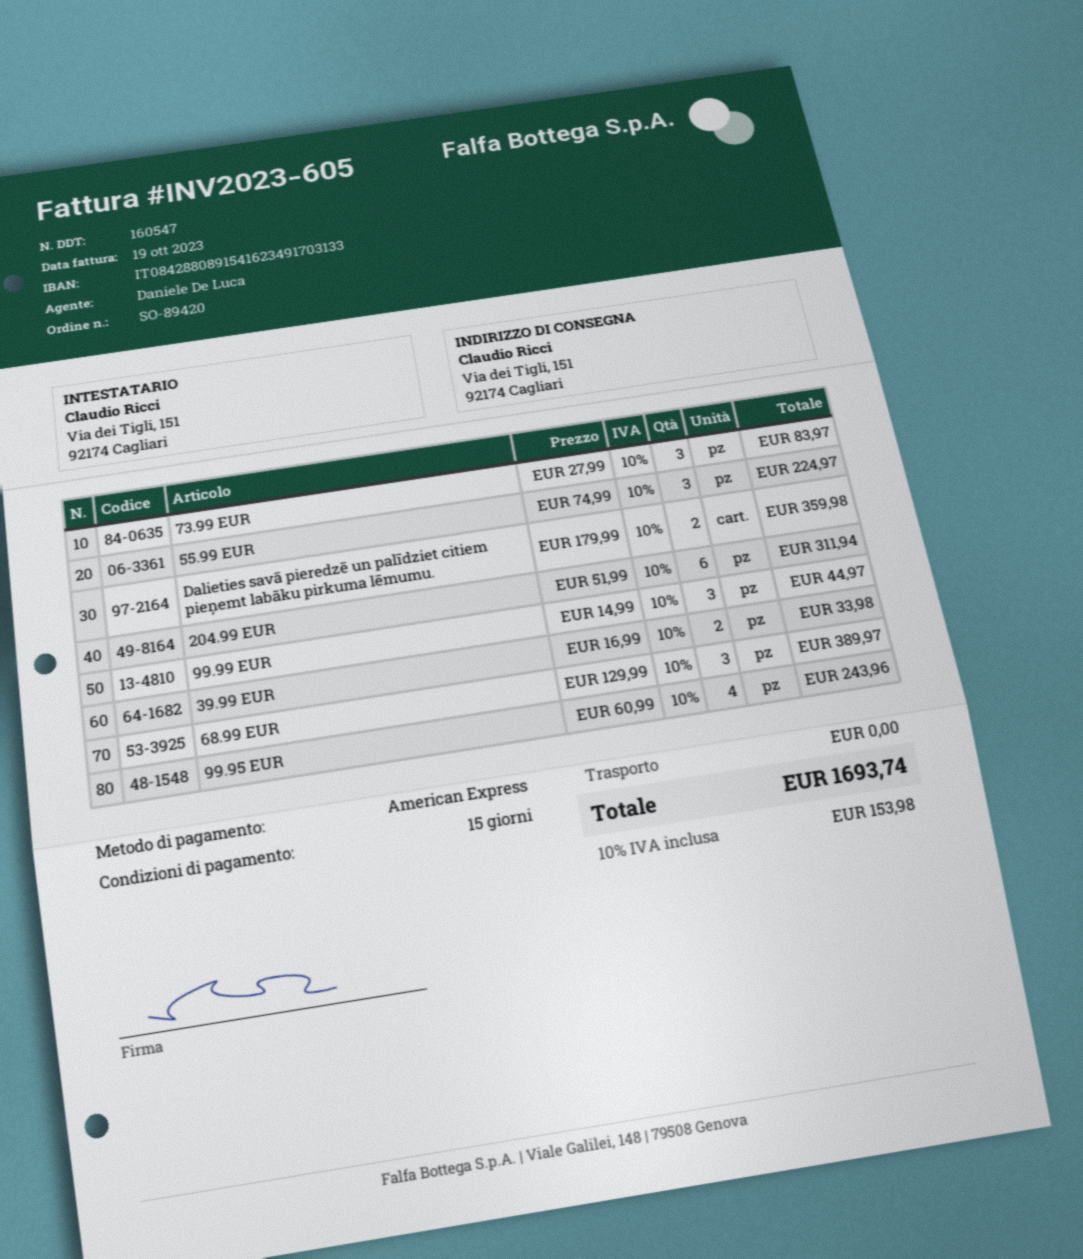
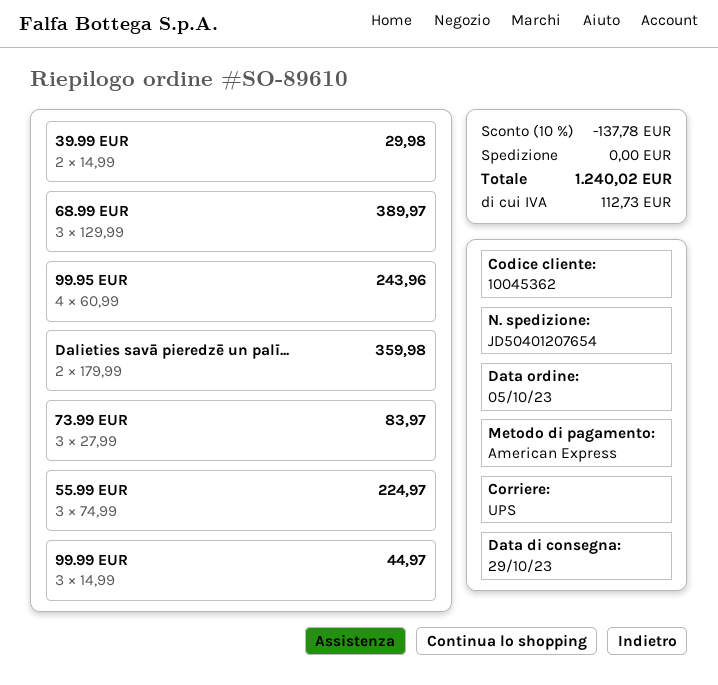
order number: SO-89420 -> SO-89610
204.99 EUR: 6 x 51.99 = 311.94 -> none
39.99 EUR: 2 x 16.99 = 33.98 -> 2 x 14.99 = 29.98
discount: none -> 10% = 137.78
tax: 153.98 -> 112.73
total: 1693.74 -> 1240.02

